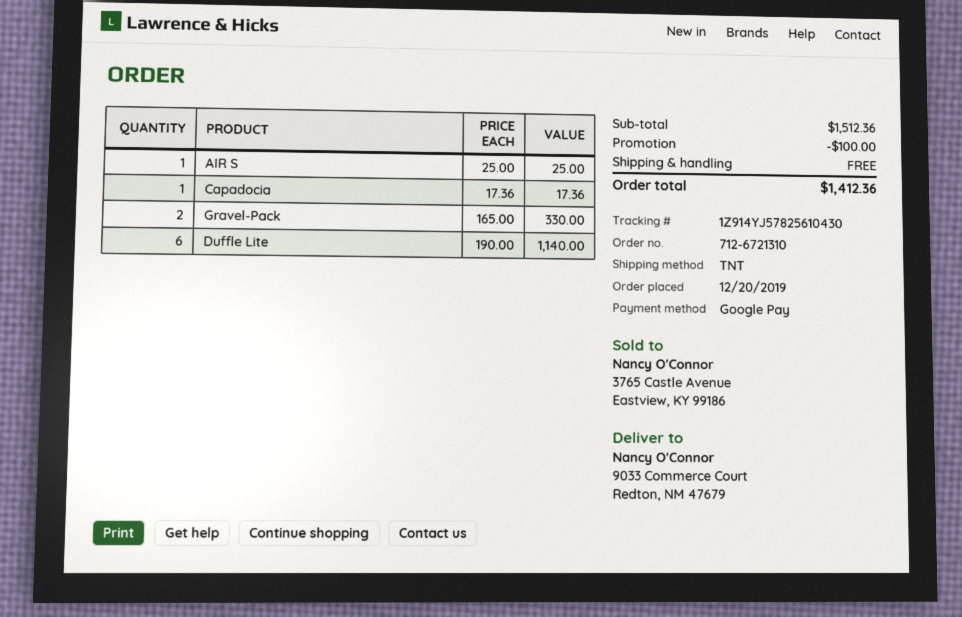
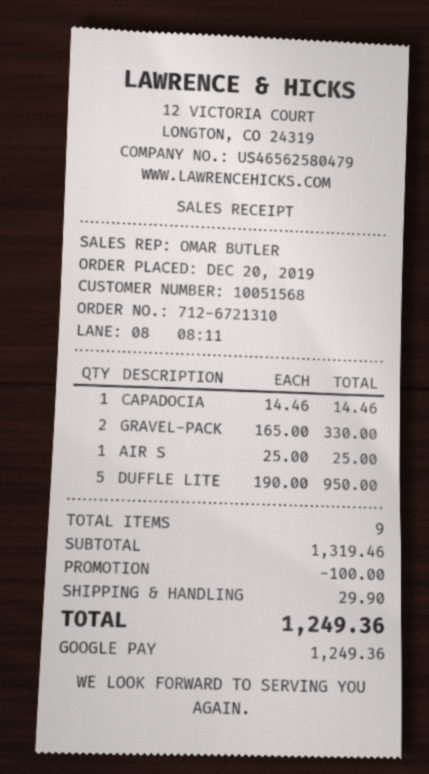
Capadocia: 1 x 17.36 = 17.36 -> 1 x 14.46 = 14.46
Duffle Lite: 6 x 190.00 = 1140.00 -> 5 x 190.00 = 950.00
subtotal: 1512.36 -> 1319.46
shipping: 0.00 -> 29.90
total: 1412.36 -> 1249.36

